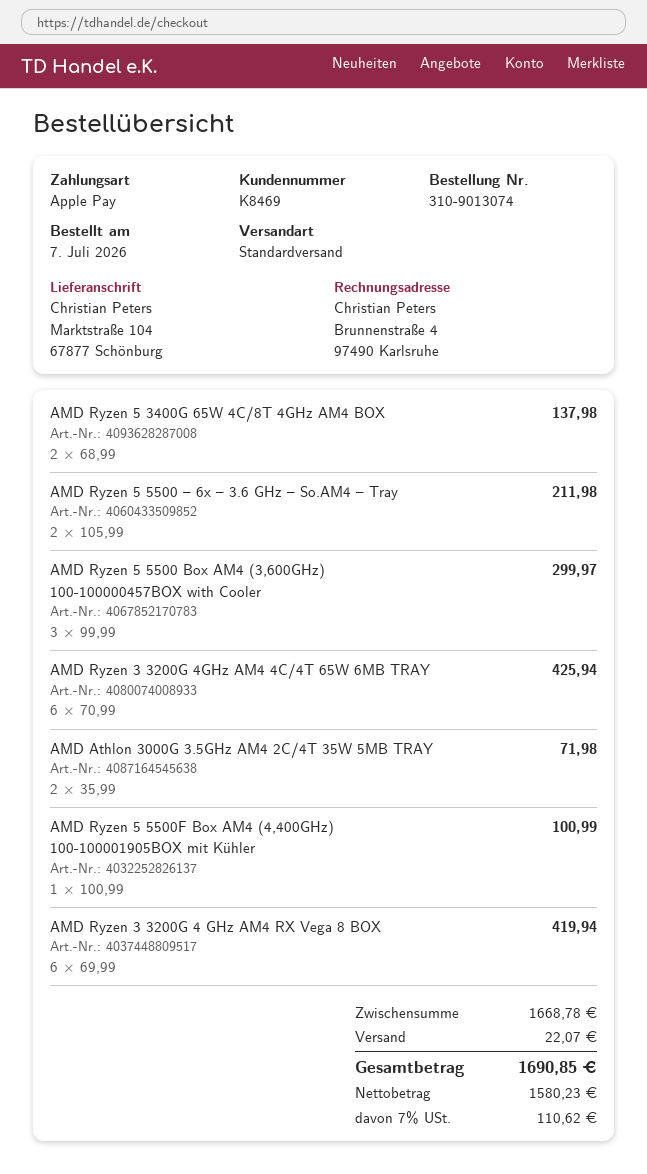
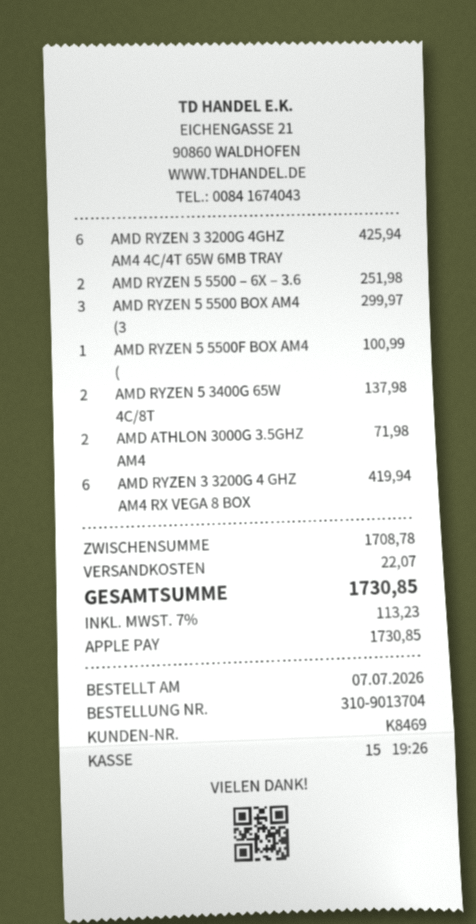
order number: 310-9013074 -> 310-9013704
AMD Ryzen 5 5500 – 6x – 3.6 GHz – So.AM4 – Tray: 2 for 211.98 -> 2 for 251.98
subtotal: 1668.78 -> 1708.78
tax: 7% = 110.62 -> 7% = 113.23
total: 1690.85 -> 1730.85

